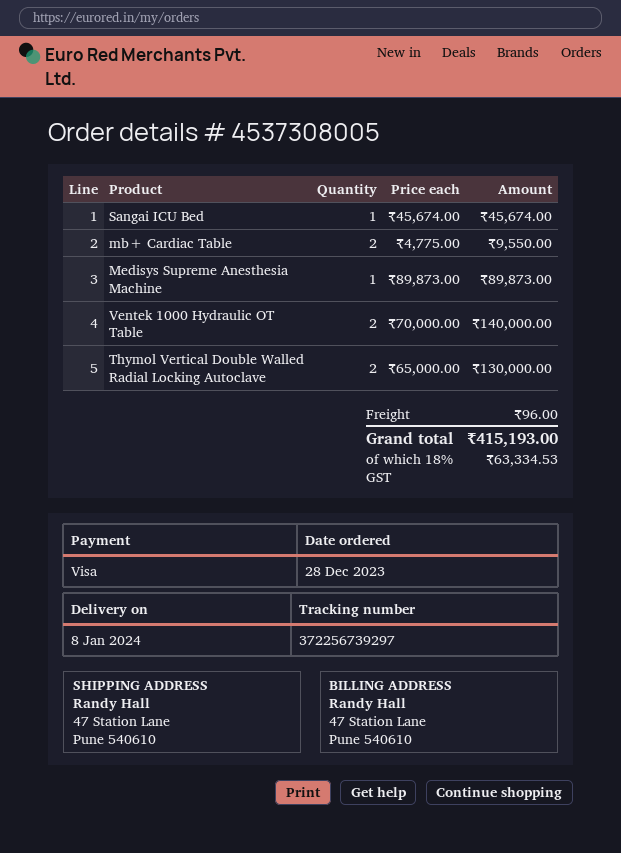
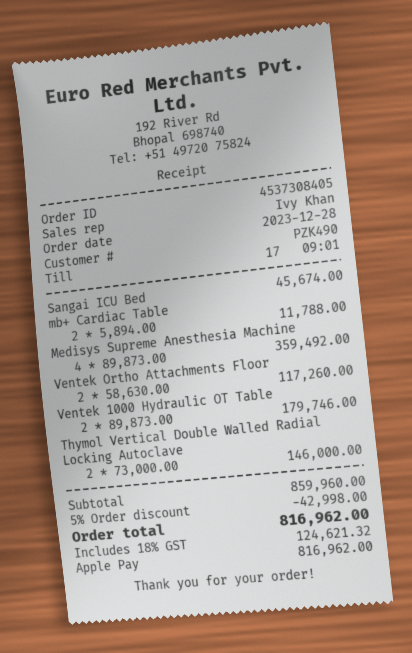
order number: 4537308005 -> 4537308405
payment method: Visa -> Apple Pay
mb+ Cardiac Table: 2 x 4775.00 = 9550.00 -> 2 x 5894.00 = 11788.00
Medisys Supreme Anesthesia Machine: 1 x 89873.00 = 89873.00 -> 4 x 89873.00 = 359492.00
Ventek 1000 Hydraulic OT Table: 2 x 70000.00 = 140000.00 -> 2 x 89873.00 = 179746.00
Thymol Vertical Double Walled Radial Locking Autoclave: 2 x 65000.00 = 130000.00 -> 2 x 73000.00 = 146000.00
Ventek Ortho Attachments Floor: none -> 2 x 58630.00 = 117260.00
discount: none -> 5% = 42998.00
shipping: 96.00 -> none
tax: 18% = 63334.53 -> 18% = 124621.32
total: 415193.00 -> 816962.00

